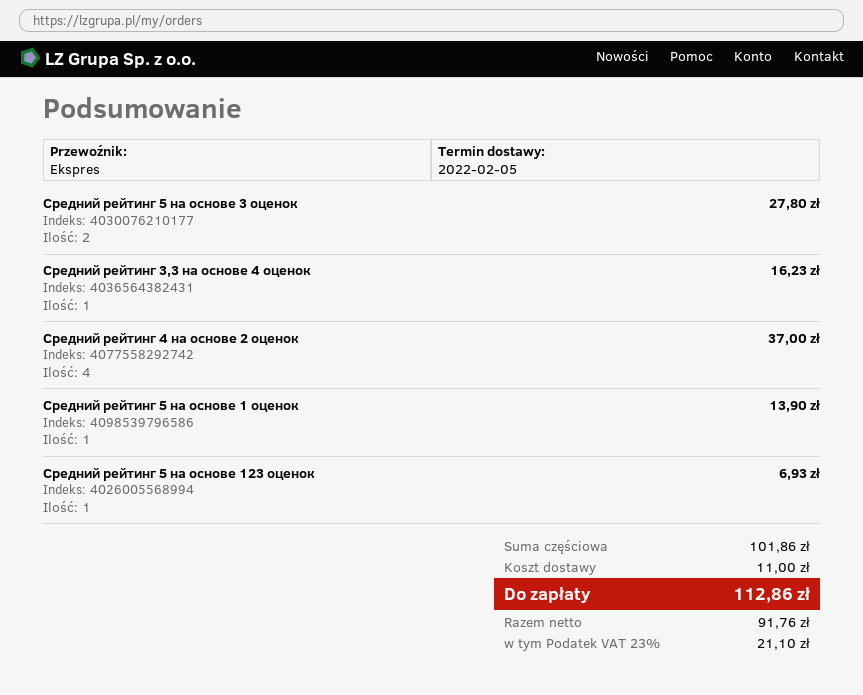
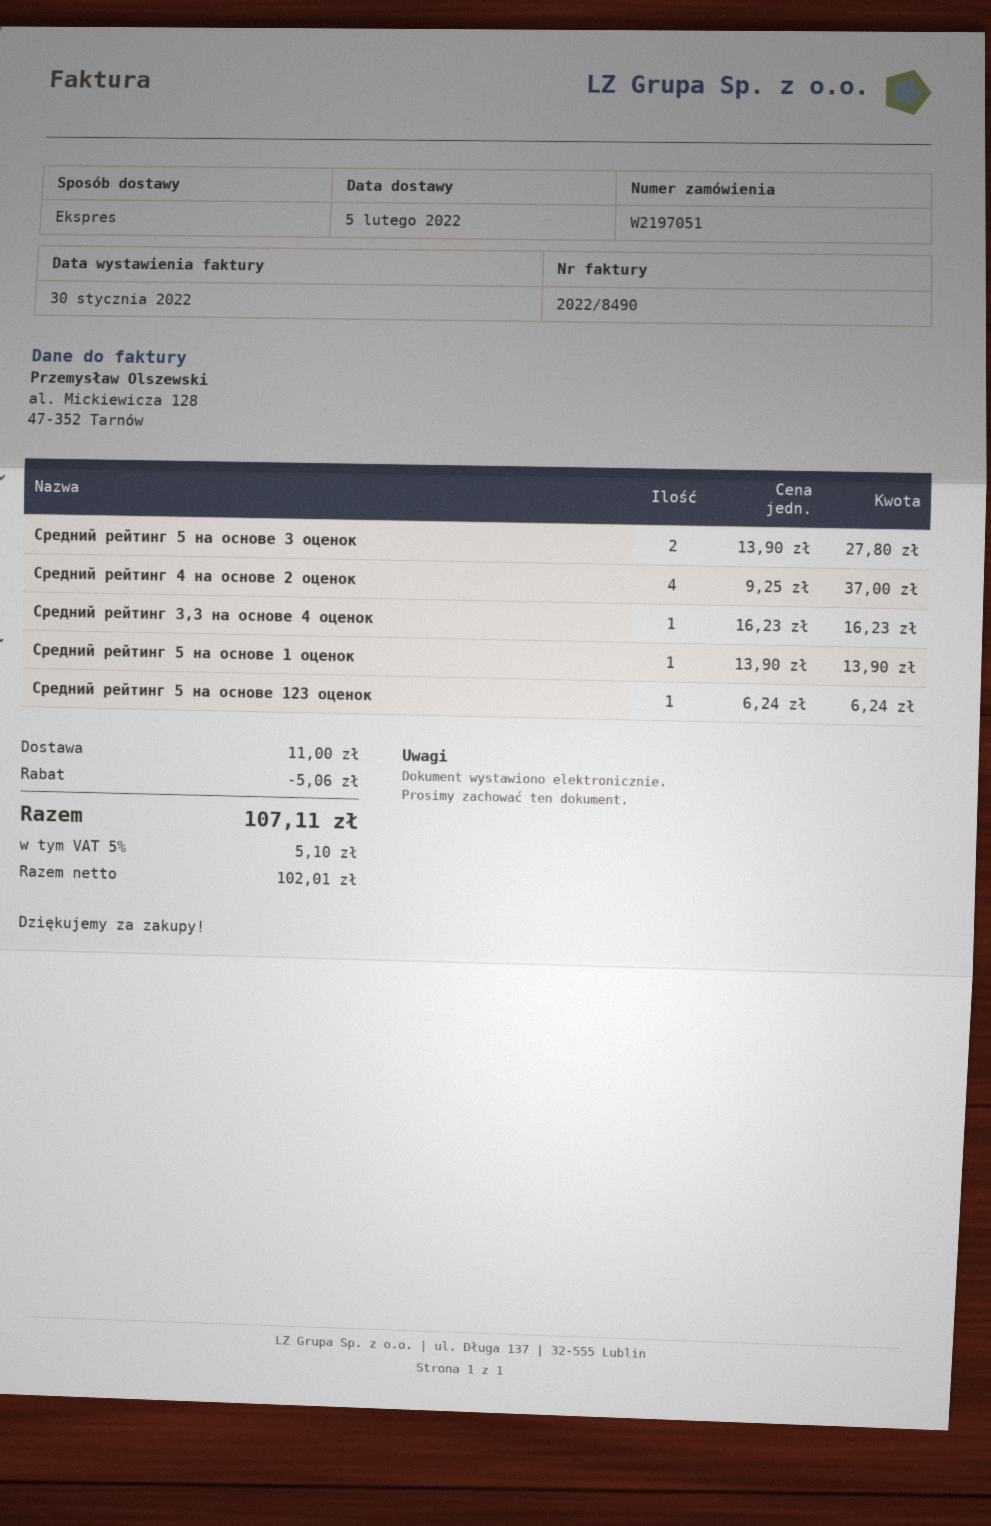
Средний рейтинг 5 на основе 123 оценок: 1 for 6.93 -> 1 for 6.24
discount: none -> 5.06
net: 91.76 -> 102.01
tax: 23% = 21.10 -> 5% = 5.10
total: 112.86 -> 107.11

